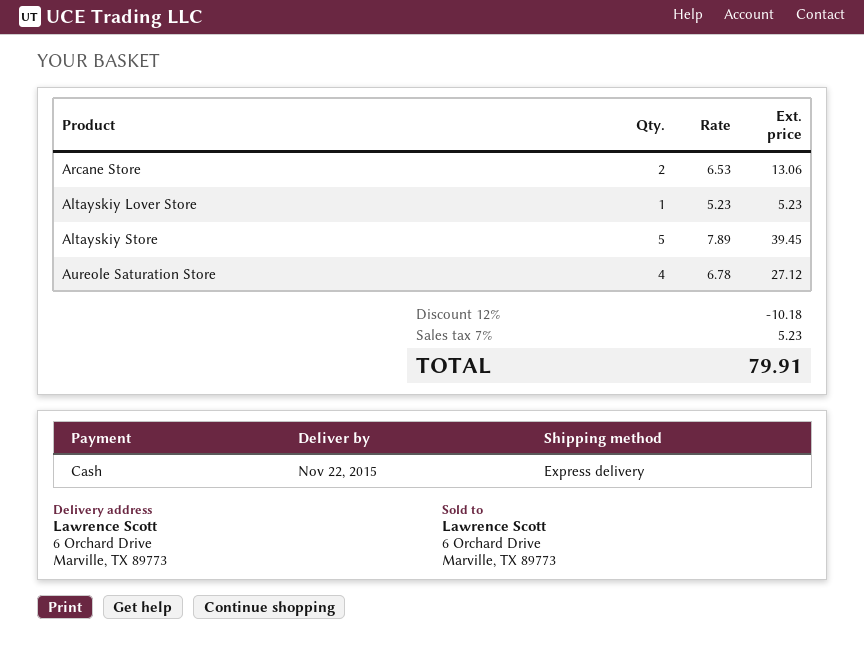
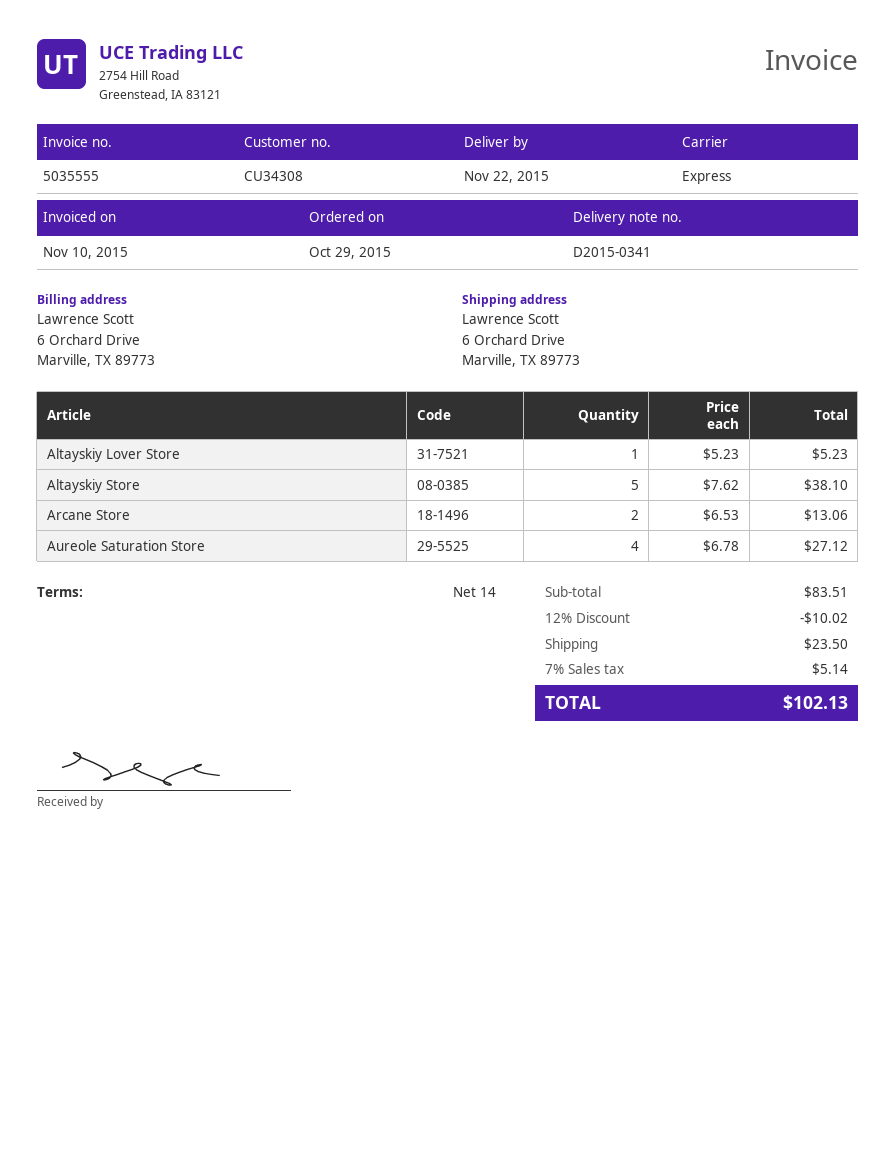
Altayskiy Store: 5 x 7.89 = 39.45 -> 5 x 7.62 = 38.10
discount: 12% = 10.18 -> 12% = 10.02
shipping: none -> 23.50
tax: 7% = 5.23 -> 7% = 5.14
total: 79.91 -> 102.13

